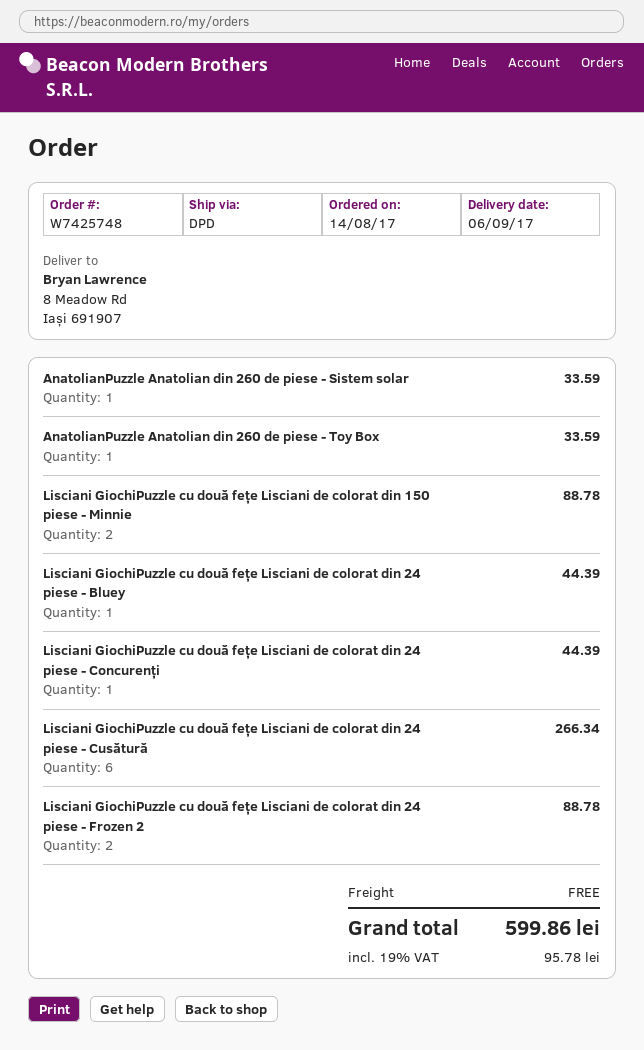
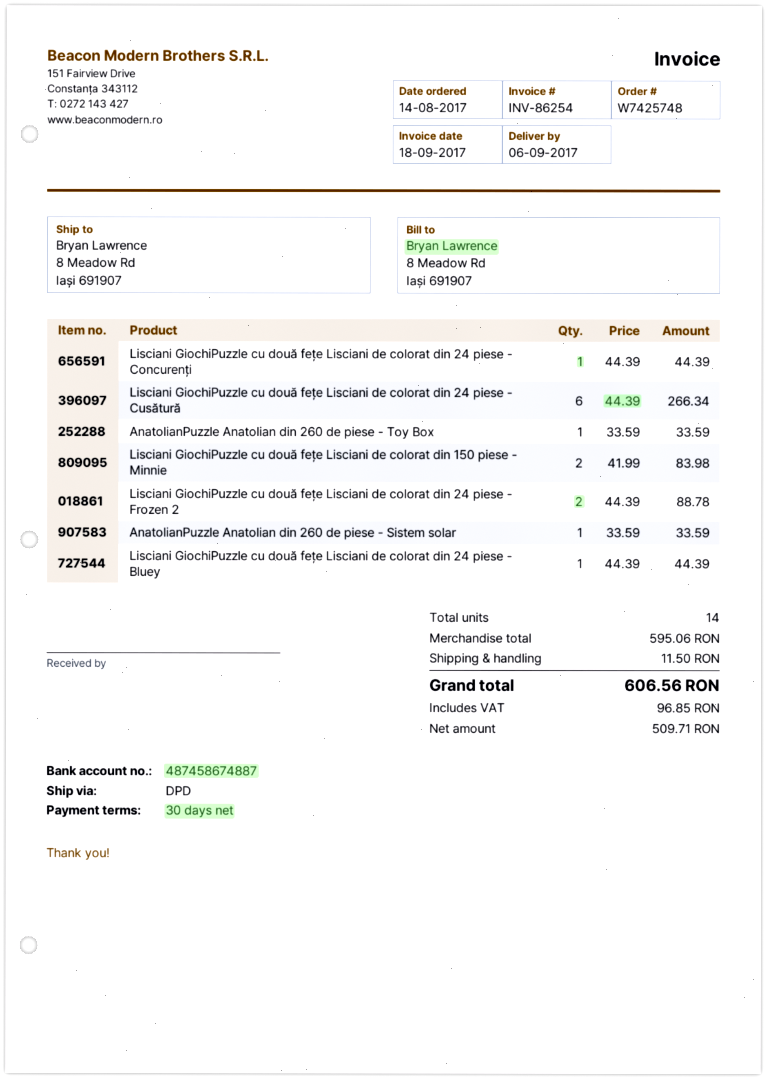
Lisciani GiochiPuzzle cu două fețe Lisciani de colorat din 150 piese - Minnie: 2 for 88.78 -> 2 for 83.98
shipping: 0.00 -> 11.50
tax: 95.78 -> 96.85
total: 599.86 -> 606.56

